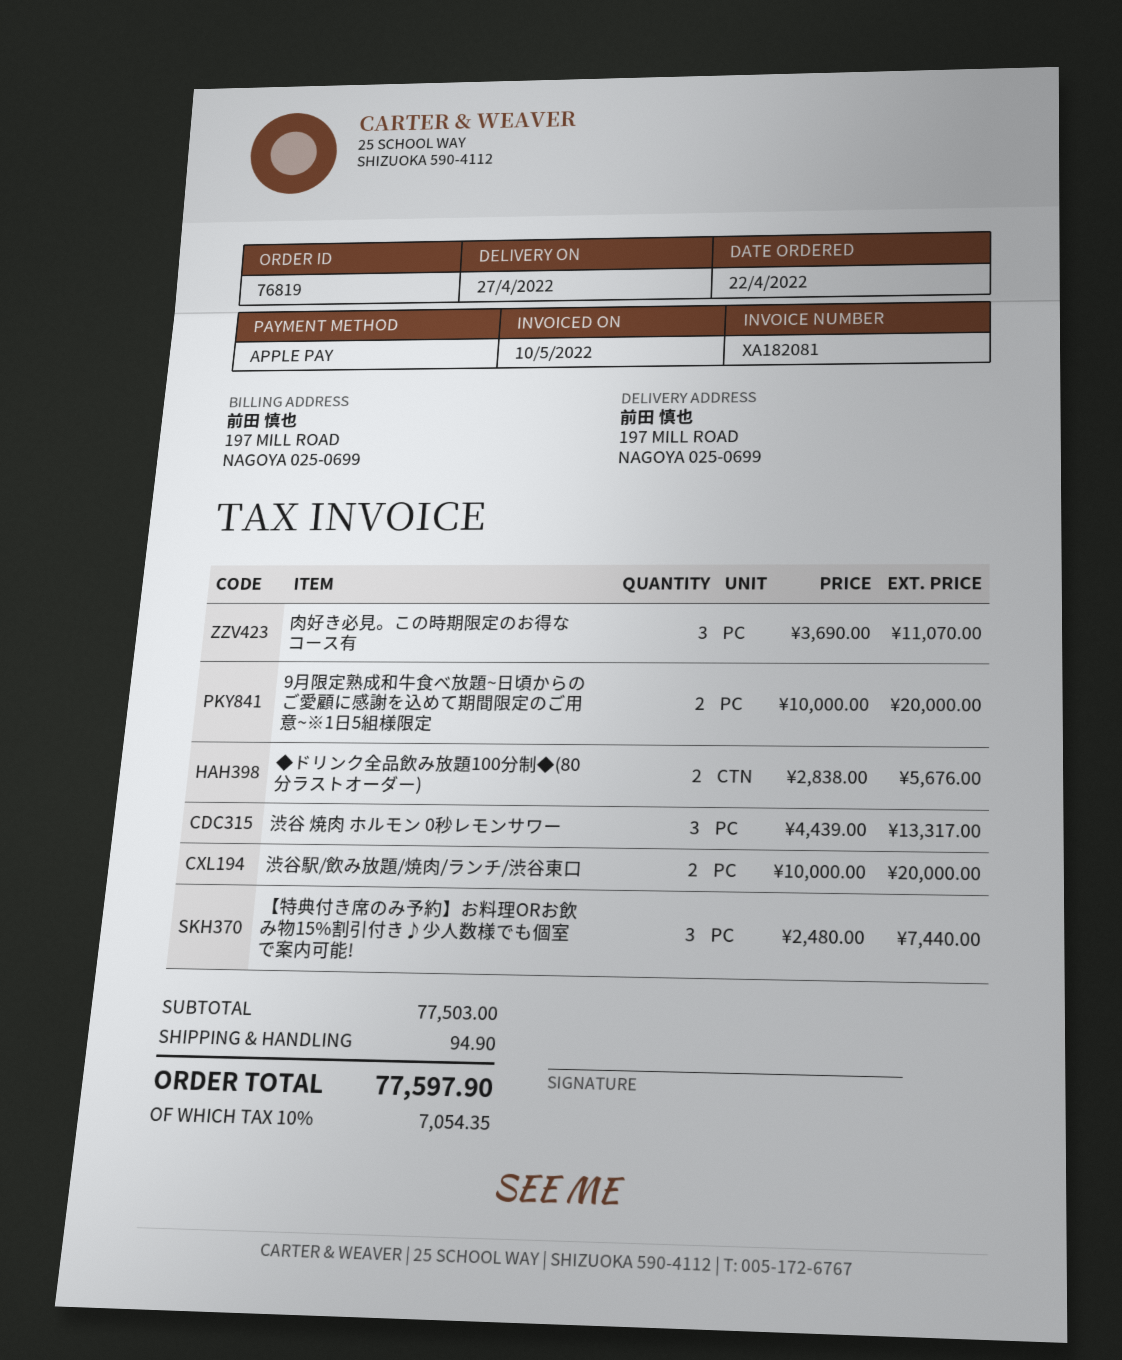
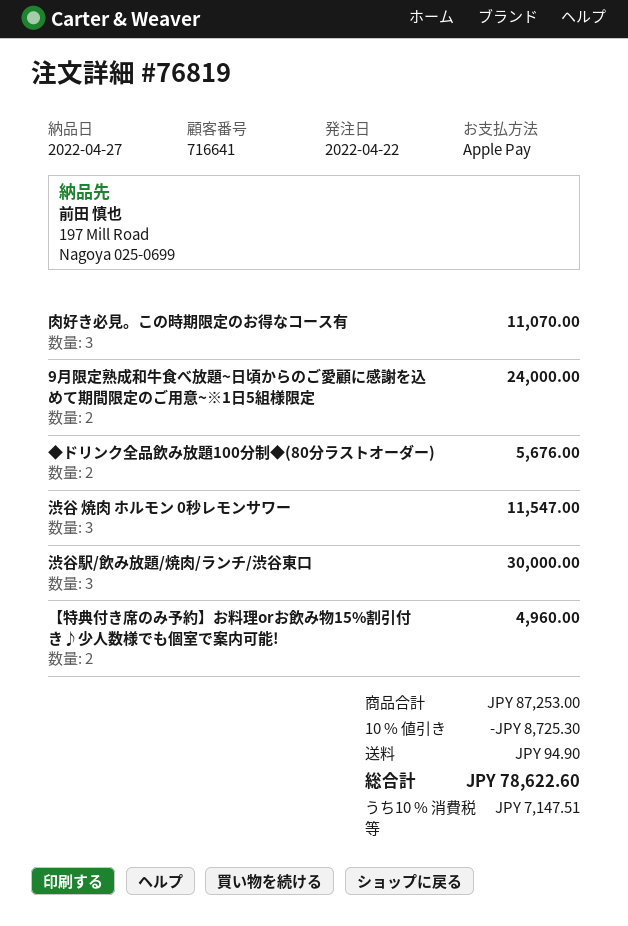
9月限定熟成和牛食べ放題~日頃からのご愛顧に感謝を込めて期間限定のご用意~※1日5組様限定: 2 for 20000.00 -> 2 for 24000.00
渋谷 焼肉 ホルモン 0秒レモンサワー: 3 for 13317.00 -> 3 for 11547.00
渋谷駅/飲み放題/焼肉/ランチ/渋谷東口: 2 for 20000.00 -> 3 for 30000.00
【特典付き席のみ予約】お料理ORお飲み物15%割引付き♪少人数様でも個室で案内可能!: 3 for 7440.00 -> 2 for 4960.00
subtotal: 77503.00 -> 87253.00
discount: none -> 10% = 8725.30
tax: 10% = 7054.35 -> 10% = 7147.51
total: 77597.90 -> 78622.60

